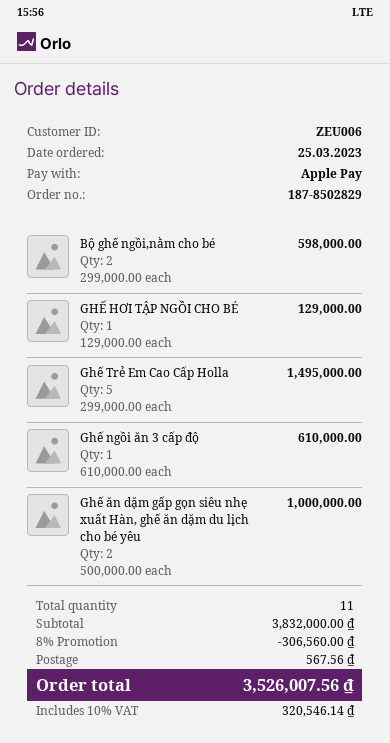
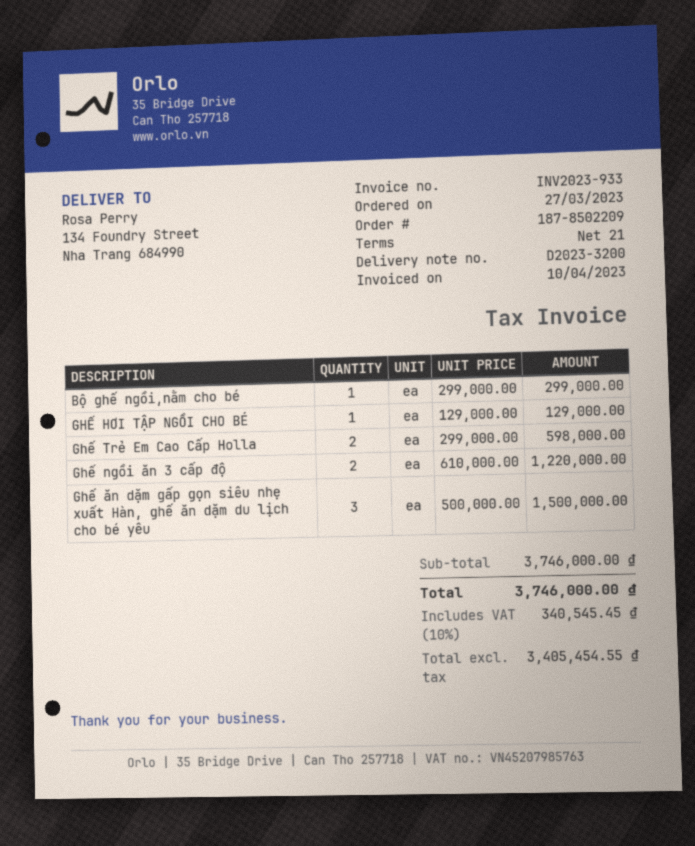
order number: 187-8502829 -> 187-8502209
order date: 2023-03-25 -> 2023-03-27
Bộ ghế ngồi,nằm cho bé: 2 x 299000.00 = 598000.00 -> 1 x 299000.00 = 299000.00
Ghế Trẻ Em Cao Cấp Holla: 5 x 299000.00 = 1495000.00 -> 2 x 299000.00 = 598000.00
Ghế ngồi ăn 3 cấp độ: 1 x 610000.00 = 610000.00 -> 2 x 610000.00 = 1220000.00
Ghế ăn dặm gấp gọn siêu nhẹ xuất Hàn, ghế ăn dặm du lịch cho bé yêu: 2 x 500000.00 = 1000000.00 -> 3 x 500000.00 = 1500000.00
subtotal: 3832000.00 -> 3746000.00
discount: 8% = 306560.00 -> none
shipping: 567.56 -> none
tax: 10% = 320546.14 -> 10% = 340545.45
total: 3526007.56 -> 3746000.00

